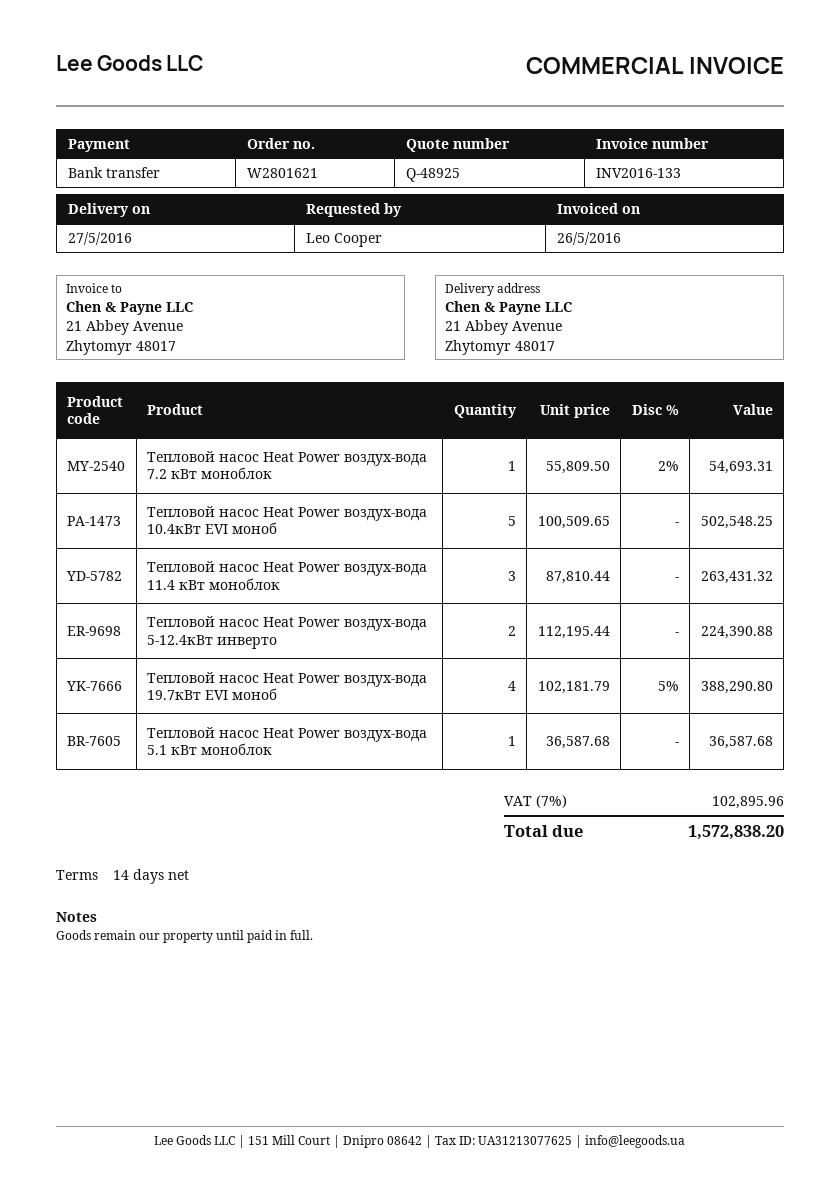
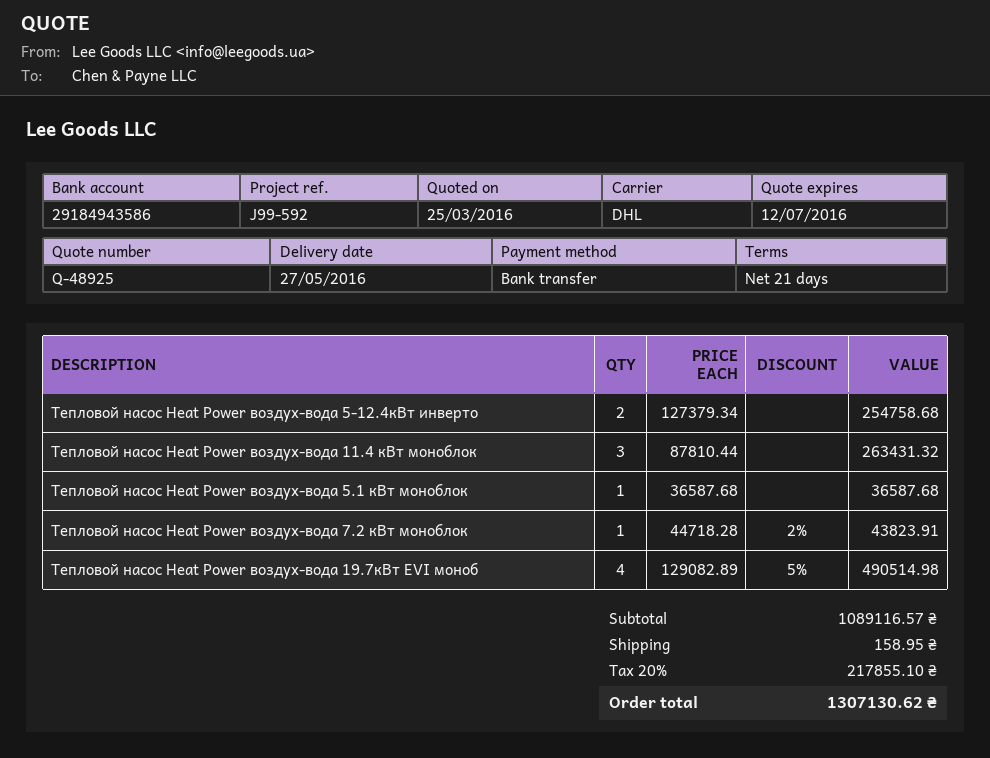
payment terms: 14 days -> 21 days
Тепловой насос Heat Power воздух-вода 7.2 кВт моноблок: 1 x 55809.50 - 2% = 54693.31 -> 1 x 44718.28 - 2% = 43823.91
Тепловой насос Heat Power воздух-вода 10.4кВт EVI моноб: 5 x 100509.65 = 502548.25 -> none
Тепловой насос Heat Power воздух-вода 5-12.4кВт инверто: 2 x 112195.44 = 224390.88 -> 2 x 127379.34 = 254758.68
Тепловой насос Heat Power воздух-вода 19.7кВт EVI моноб: 4 x 102181.79 - 5% = 388290.80 -> 4 x 129082.89 - 5% = 490514.98
shipping: none -> 158.95
tax: 7% = 102895.96 -> 20% = 217855.10
total: 1572838.20 -> 1307130.62

